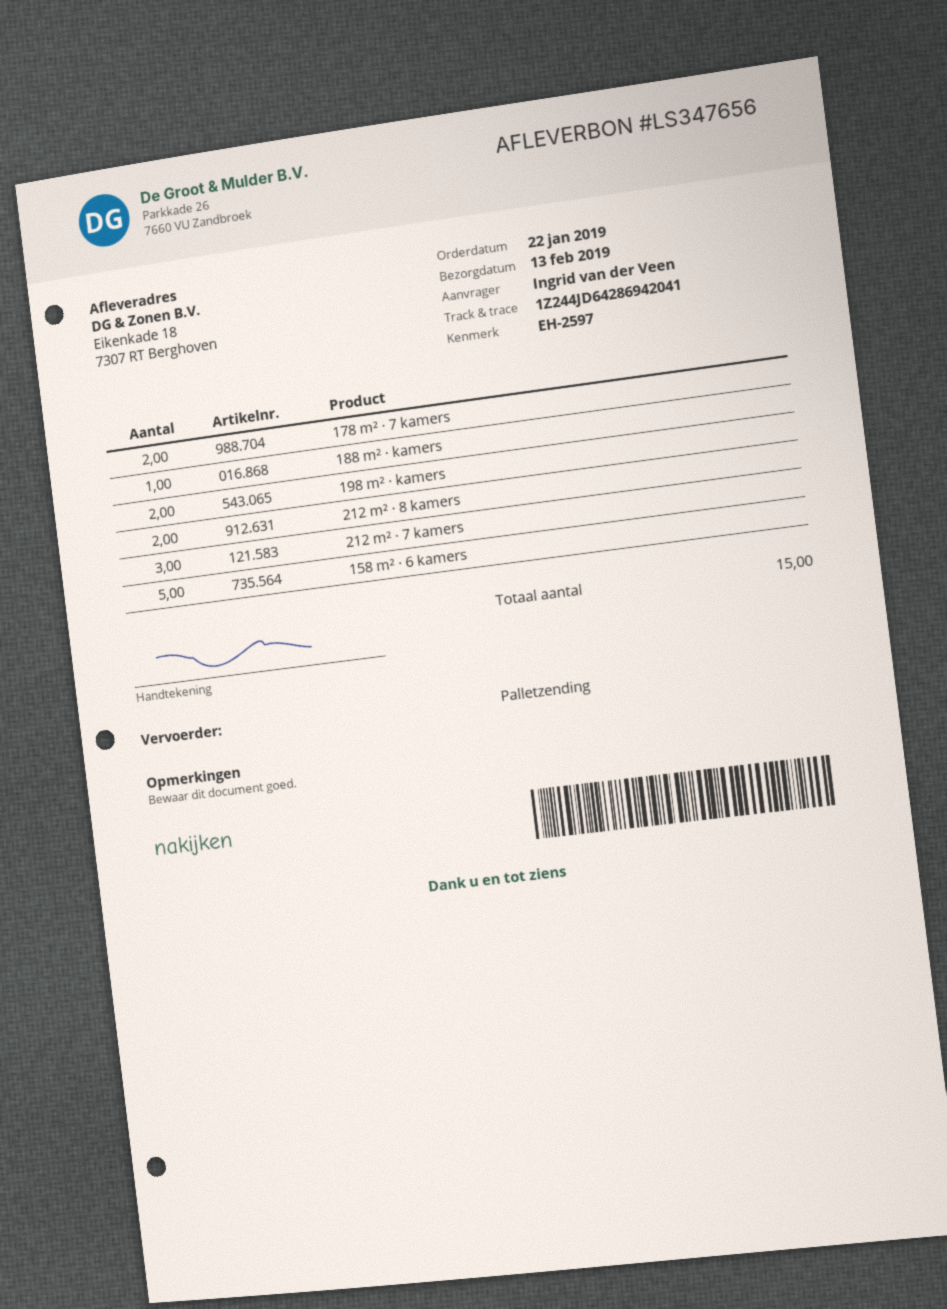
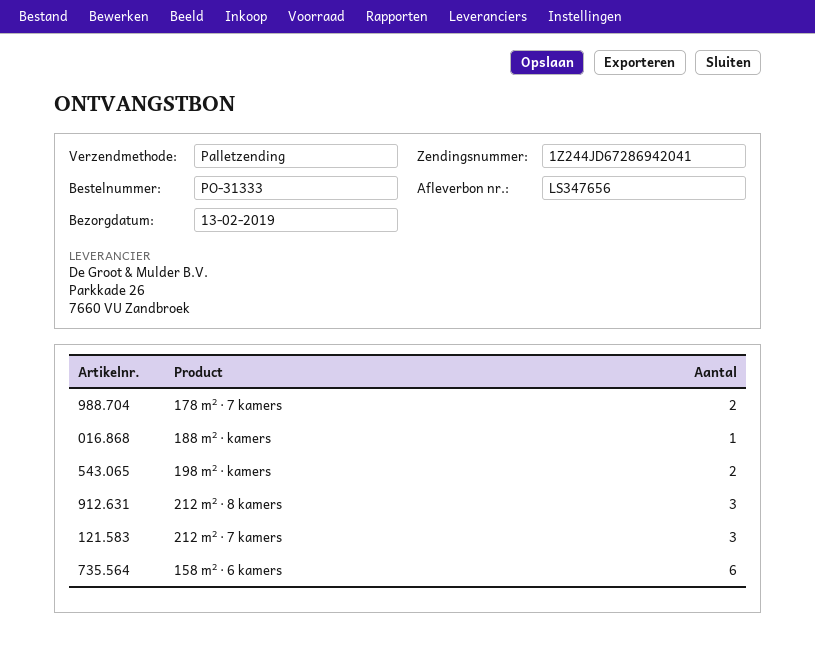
tracking number: 1Z244JD64286942041 -> 1Z244JD67286942041
212 m² · 8 kamers: 2 -> 3
158 m² · 6 kamers: 5 -> 6

